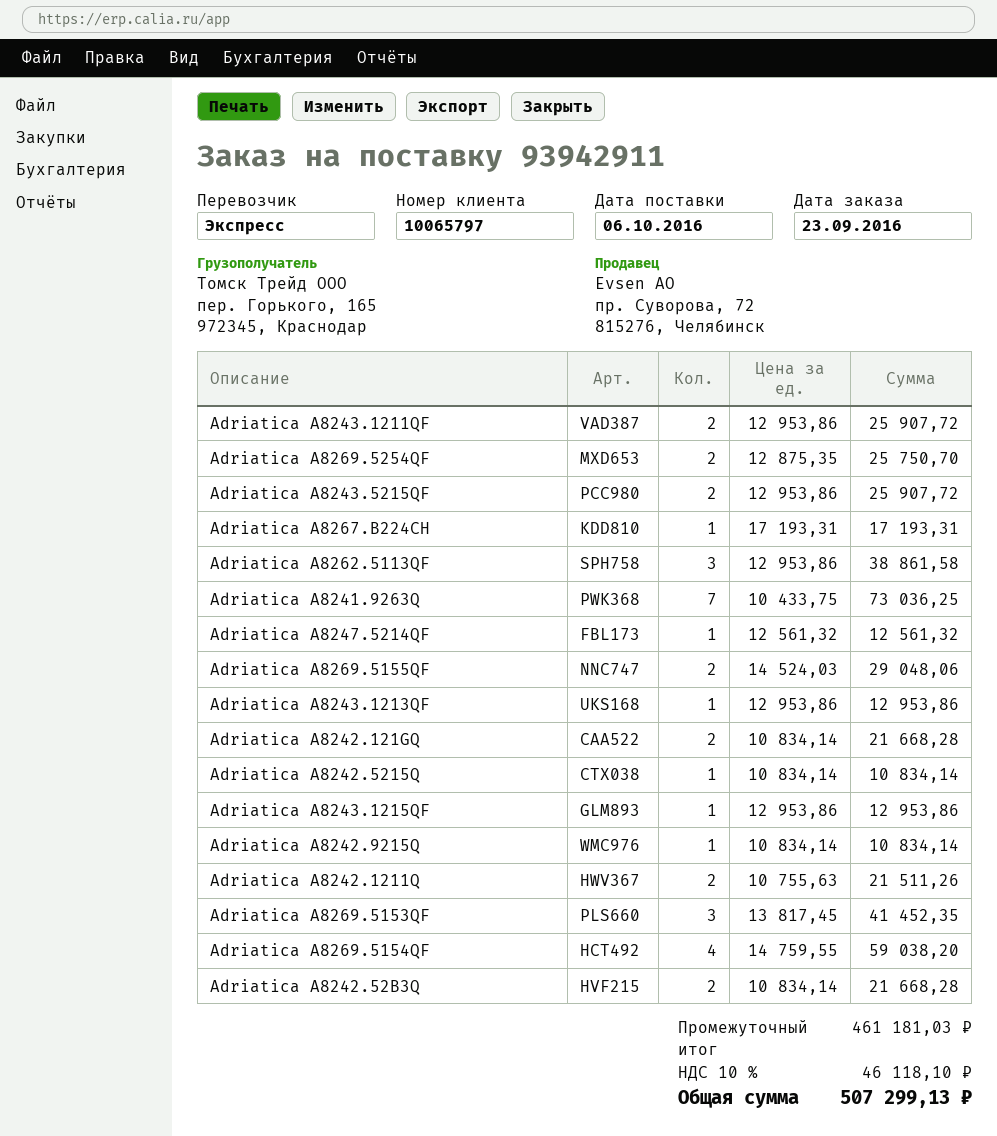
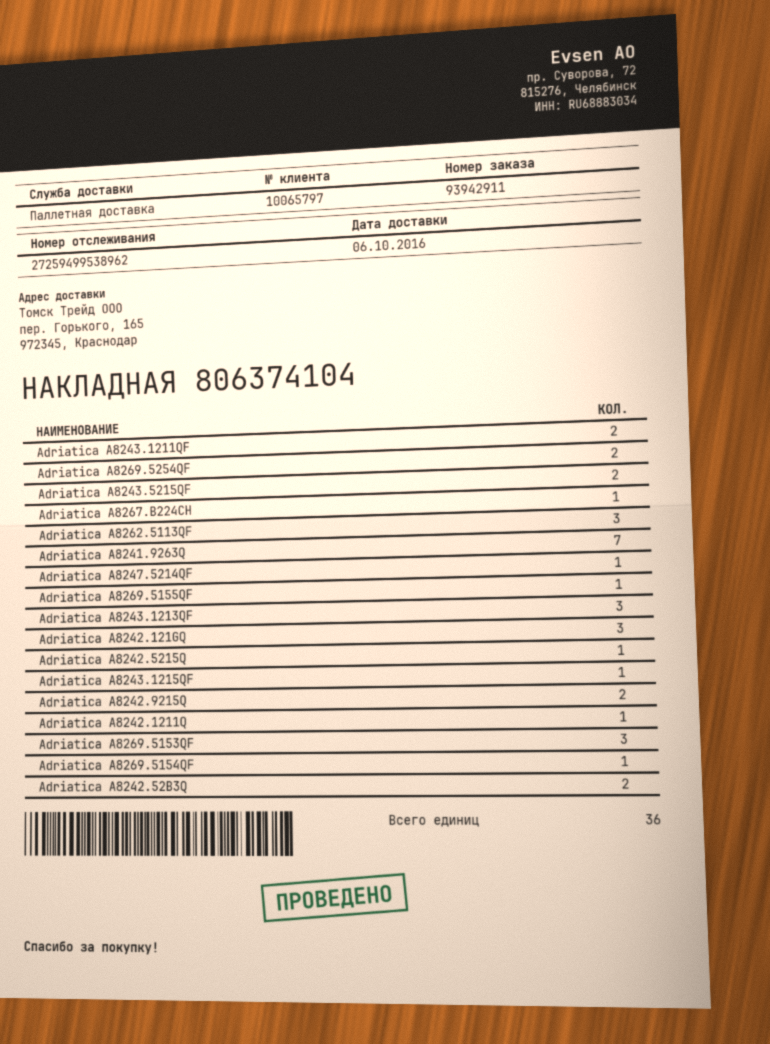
shipping method: express -> pallet freight
Adriatica A8269.5155QF: 2 -> 1
Adriatica A8243.1213QF: 1 -> 3
Adriatica A8242.121GQ: 2 -> 3
Adriatica A8242.9215Q: 1 -> 2
Adriatica A8242.1211Q: 2 -> 1
Adriatica A8269.5154QF: 4 -> 1

